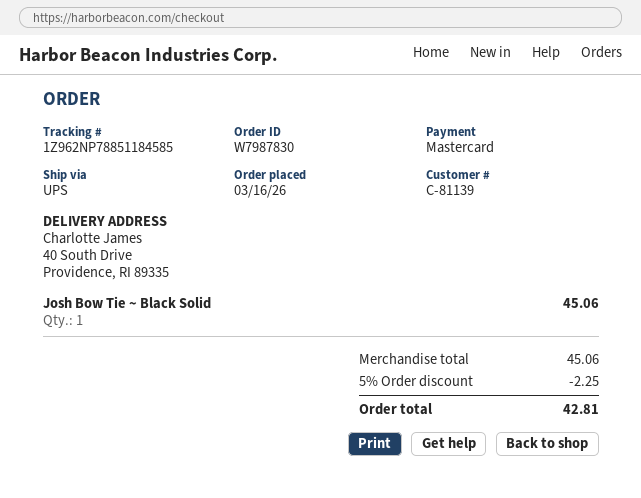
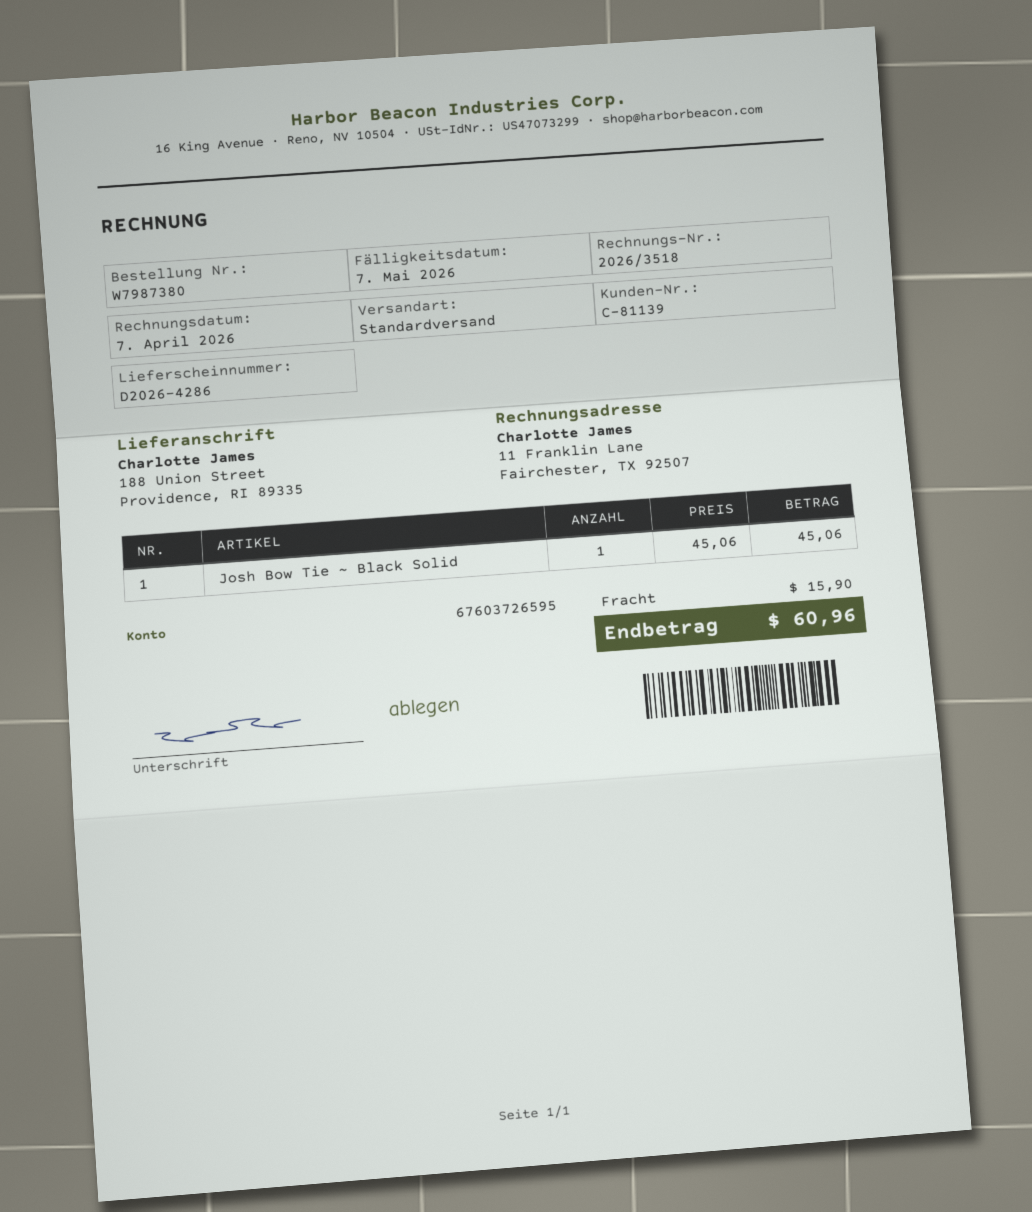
order number: W7987830 -> W7987380
shipping method: UPS -> standard
ship to: 40 South Drive, Providence, RI 89335 -> 188 Union Street, Providence, RI 89335
discount: 5% = 2.25 -> none
shipping: none -> 15.90
total: 42.81 -> 60.96

